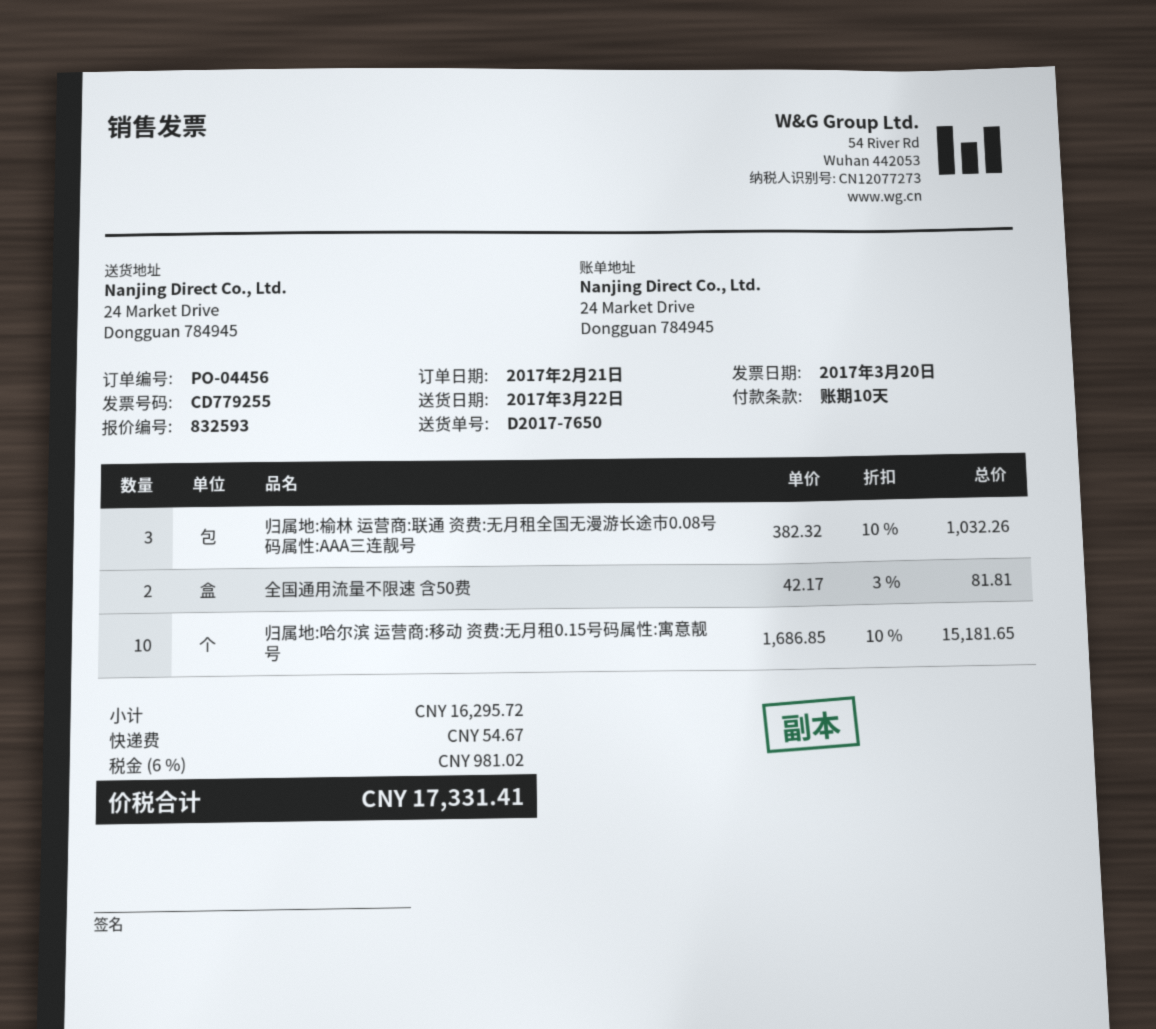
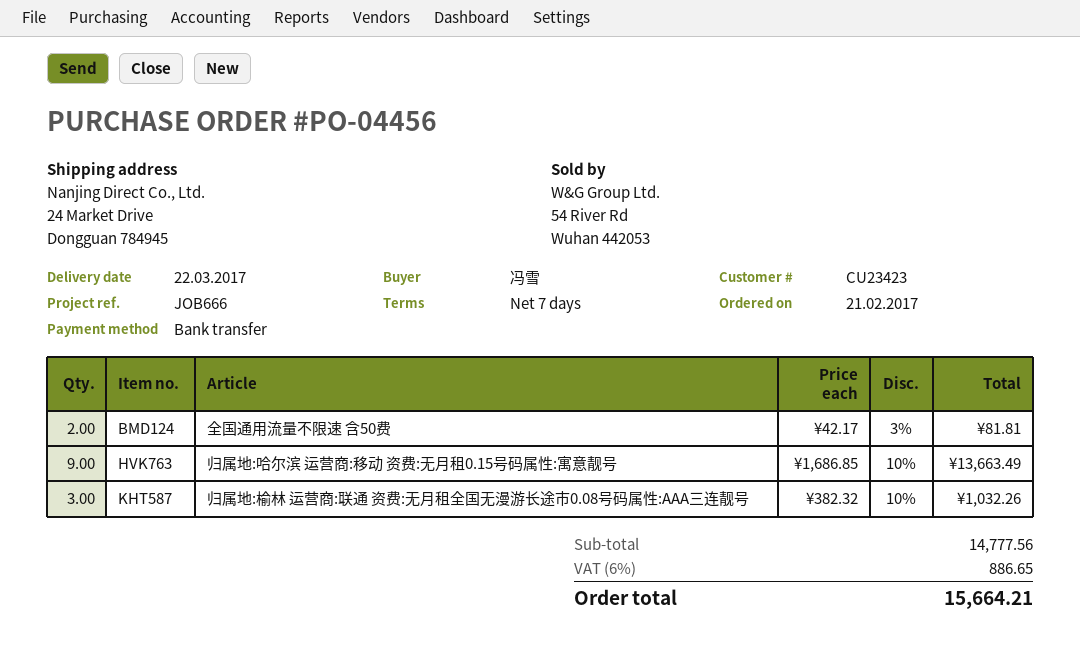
payment terms: 10 days -> 7 days
归属地:哈尔滨 运营商:移动 资费:无月租0.15号码属性:寓意靓号: 10 x 1686.85 - 10% = 15181.65 -> 9 x 1686.85 - 10% = 13663.49
subtotal: 16295.72 -> 14777.56
shipping: 54.67 -> none
tax: 6% = 981.02 -> 6% = 886.65
total: 17331.41 -> 15664.21

